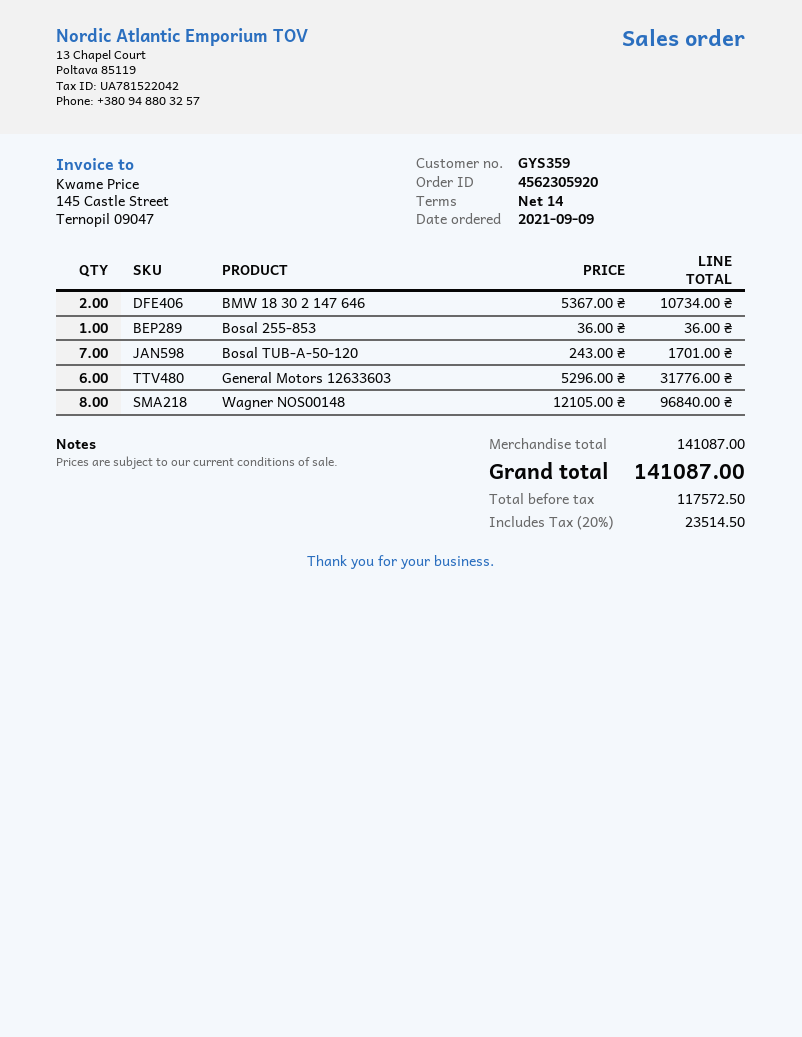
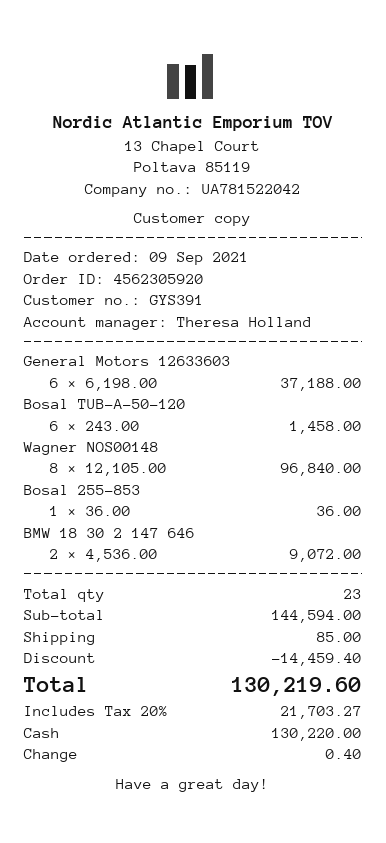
customer number: GYS359 -> GYS391
BMW 18 30 2 147 646: 2 x 5367.00 = 10734.00 -> 2 x 4536.00 = 9072.00
Bosal TUB-A-50-120: 7 x 243.00 = 1701.00 -> 6 x 243.00 = 1458.00
General Motors 12633603: 6 x 5296.00 = 31776.00 -> 6 x 6198.00 = 37188.00
subtotal: 141087.00 -> 144594.00
discount: none -> 14459.40
shipping: none -> 85.00
tax: 20% = 23514.50 -> 20% = 21703.27
total: 141087.00 -> 130219.60

